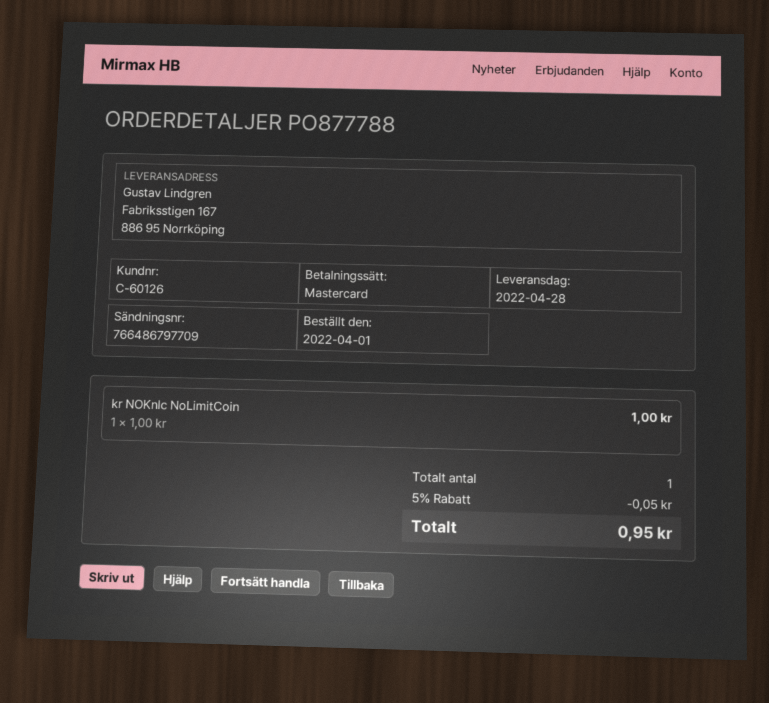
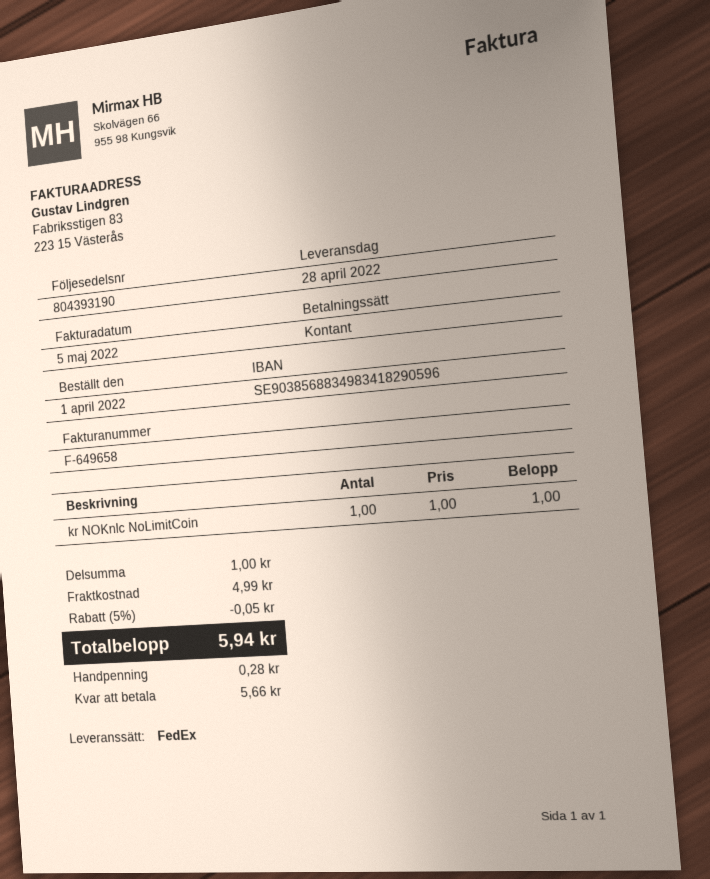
payment method: Mastercard -> cash
shipping: none -> 4.99
total: 0.95 -> 5.94

